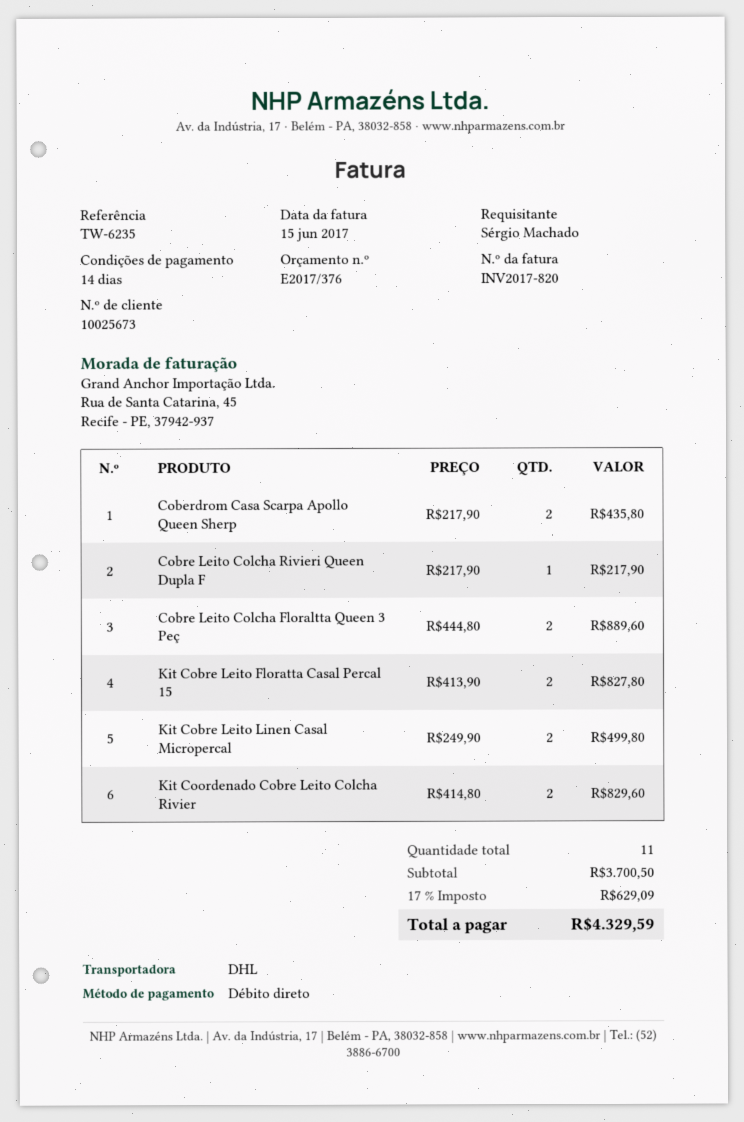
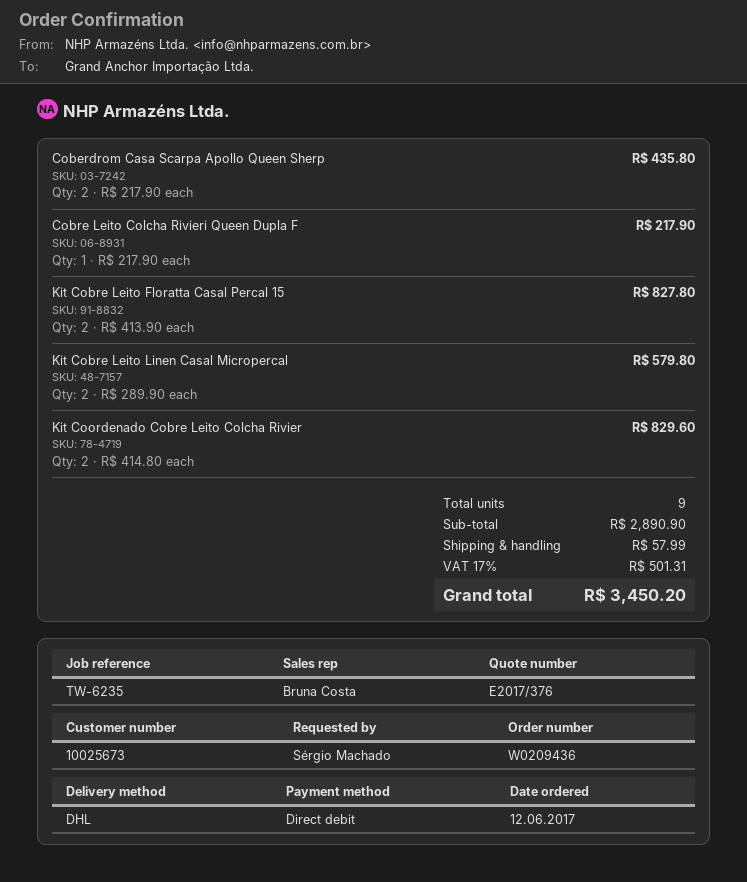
Cobre Leito Colcha Floraltta Queen 3 Peç: 2 x 444.80 = 889.60 -> none
Kit Cobre Leito Linen Casal Micropercal: 2 x 249.90 = 499.80 -> 2 x 289.90 = 579.80
total quantity: 11 -> 9
subtotal: 3700.50 -> 2890.90
shipping: none -> 57.99
tax: 17% = 629.09 -> 17% = 501.31
total: 4329.59 -> 3450.20

